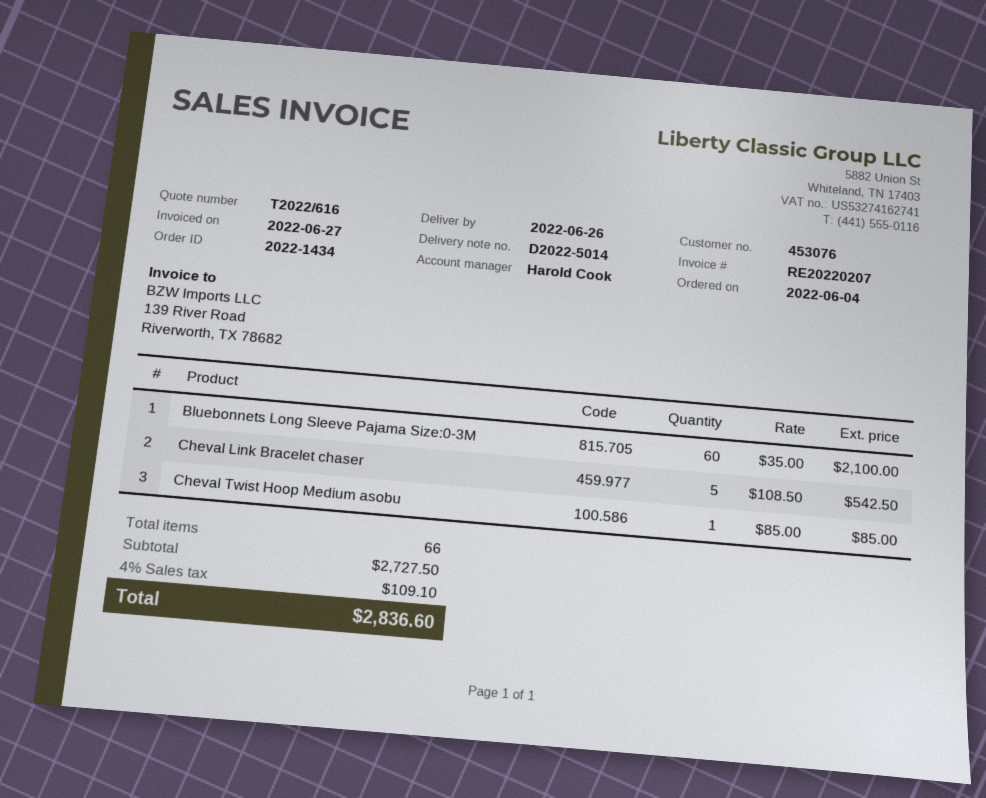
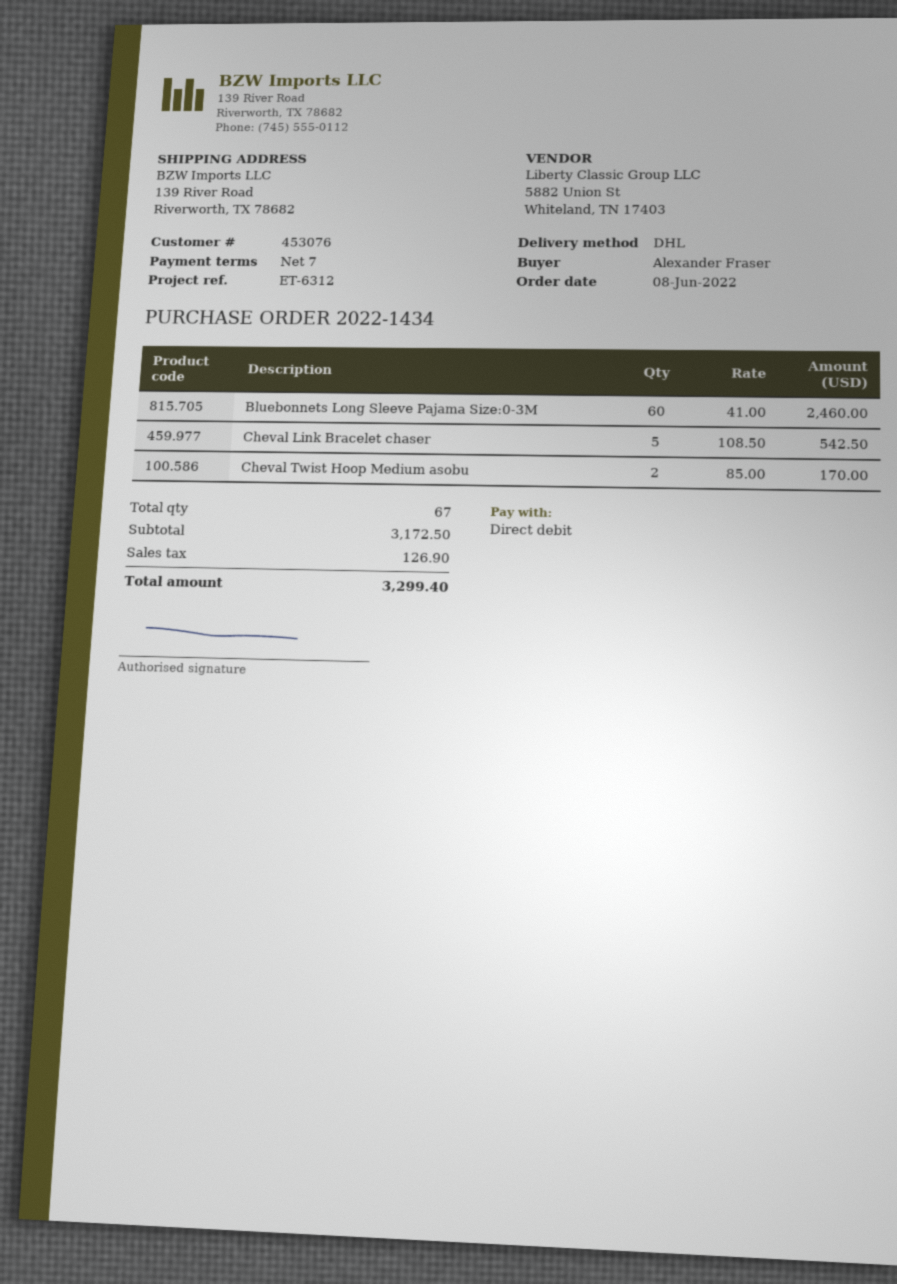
order date: 2022-06-04 -> 2022-06-08
Bluebonnets Long Sleeve Pajama Size:0-3M: 60 x 35.00 = 2100.00 -> 60 x 41.00 = 2460.00
Cheval Twist Hoop Medium asobu: 1 x 85.00 = 85.00 -> 2 x 85.00 = 170.00
total quantity: 66 -> 67
subtotal: 2727.50 -> 3172.50
tax: 109.10 -> 126.90
total: 2836.60 -> 3299.40

